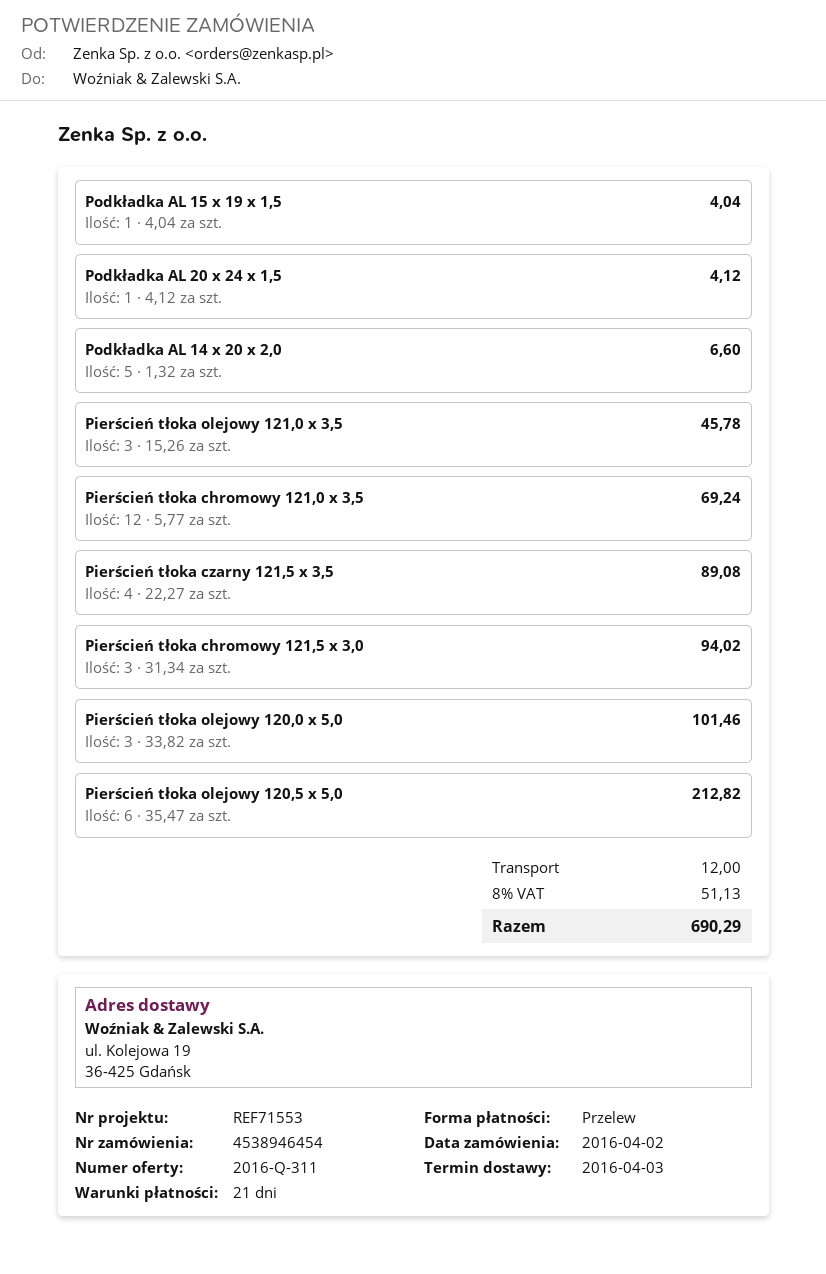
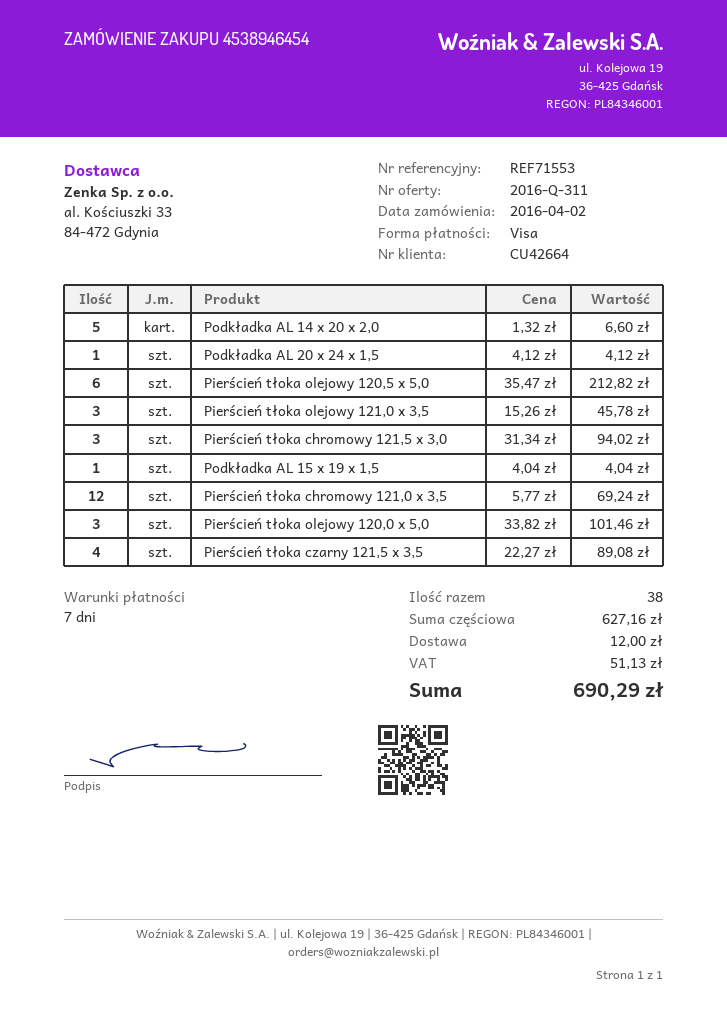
payment terms: 21 days -> 7 days
payment method: bank transfer -> Visa

